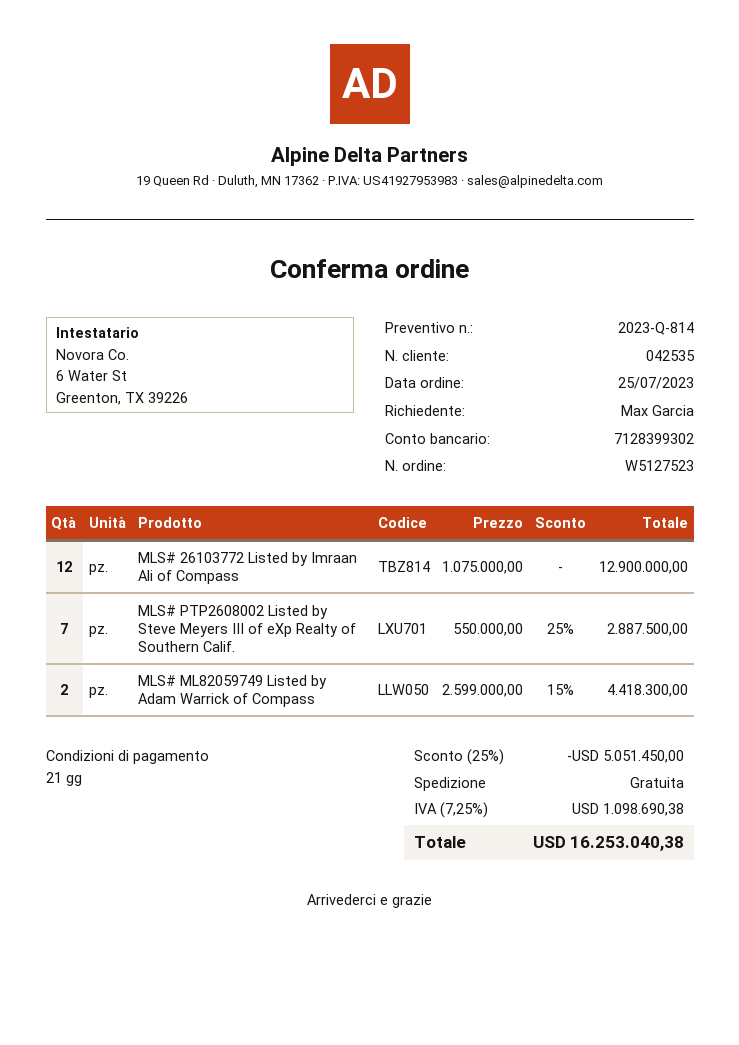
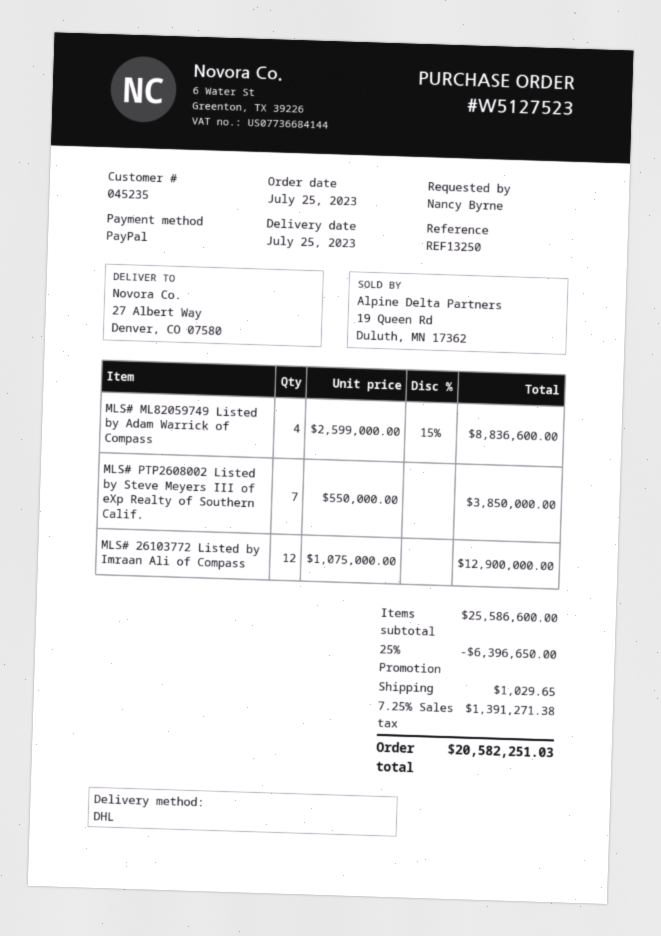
customer number: 042535 -> 045235
ordered by: Max Garcia -> Nancy Byrne
MLS# PTP2608002 Listed by Steve Meyers III of eXp Realty of Southern Calif.: 7 x 550000.00 - 25% = 2887500.00 -> 7 x 550000.00 = 3850000.00
MLS# ML82059749 Listed by Adam Warrick of Compass: 2 x 2599000.00 - 15% = 4418300.00 -> 4 x 2599000.00 - 15% = 8836600.00
discount: 25% = 5051450.00 -> 25% = 6396650.00
shipping: 0.00 -> 1029.65
tax: 7.25% = 1098690.38 -> 7.25% = 1391271.38
total: 16253040.38 -> 20582251.03

